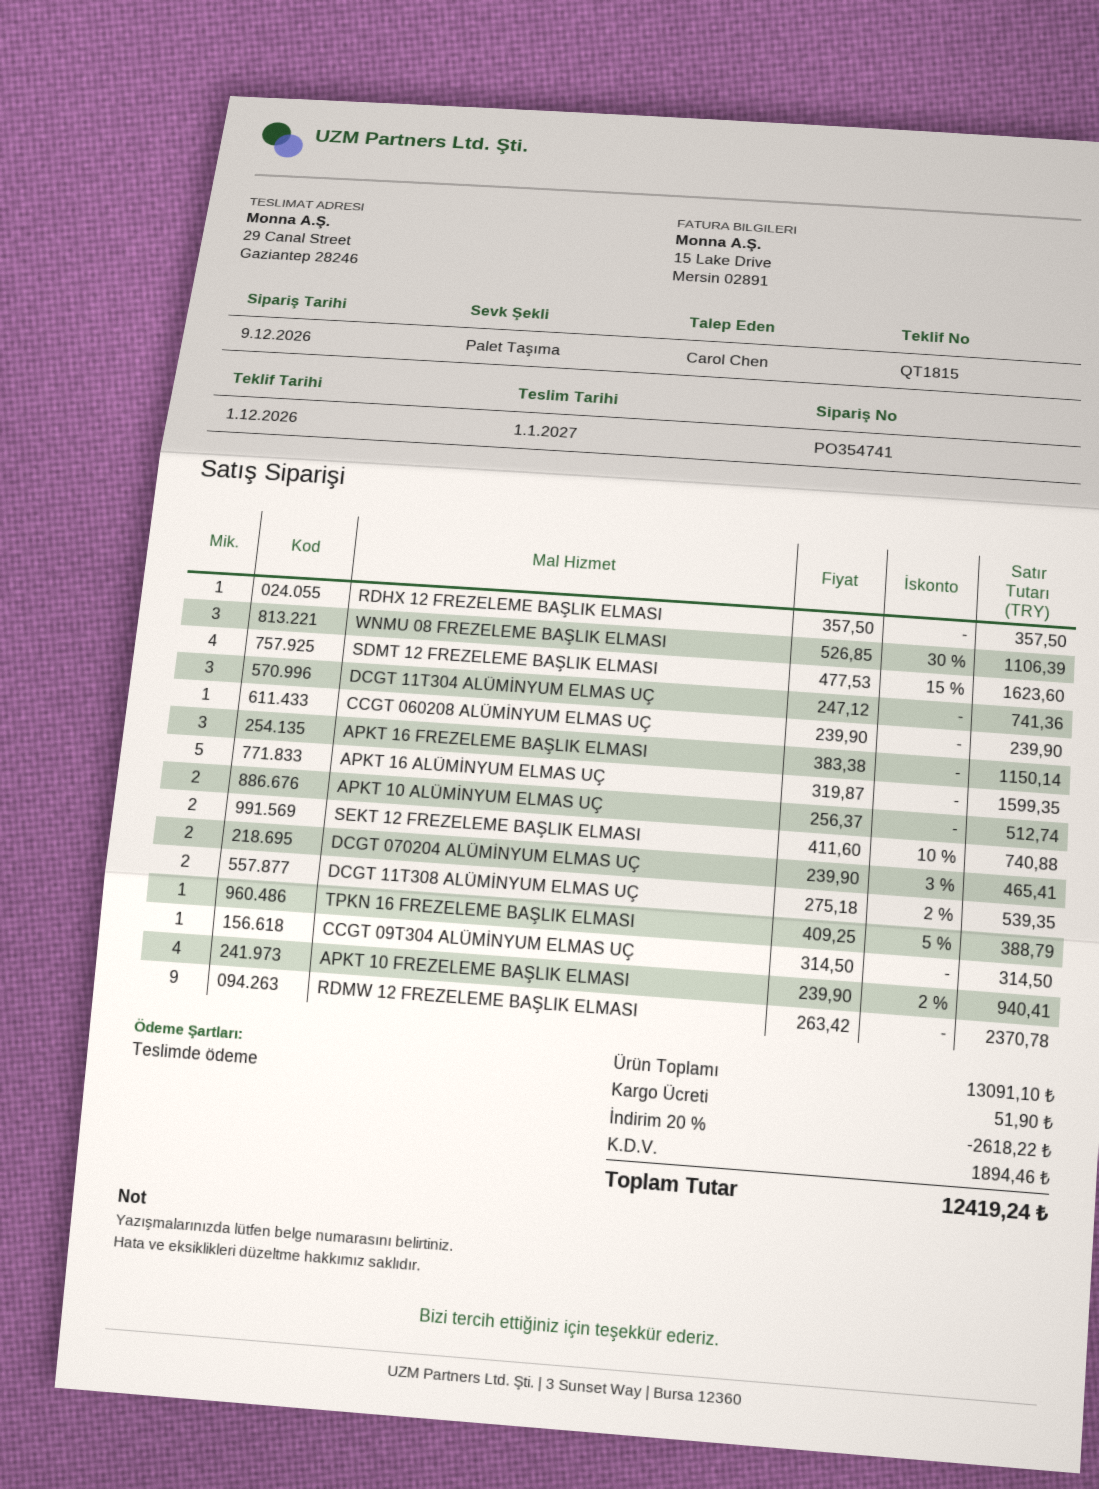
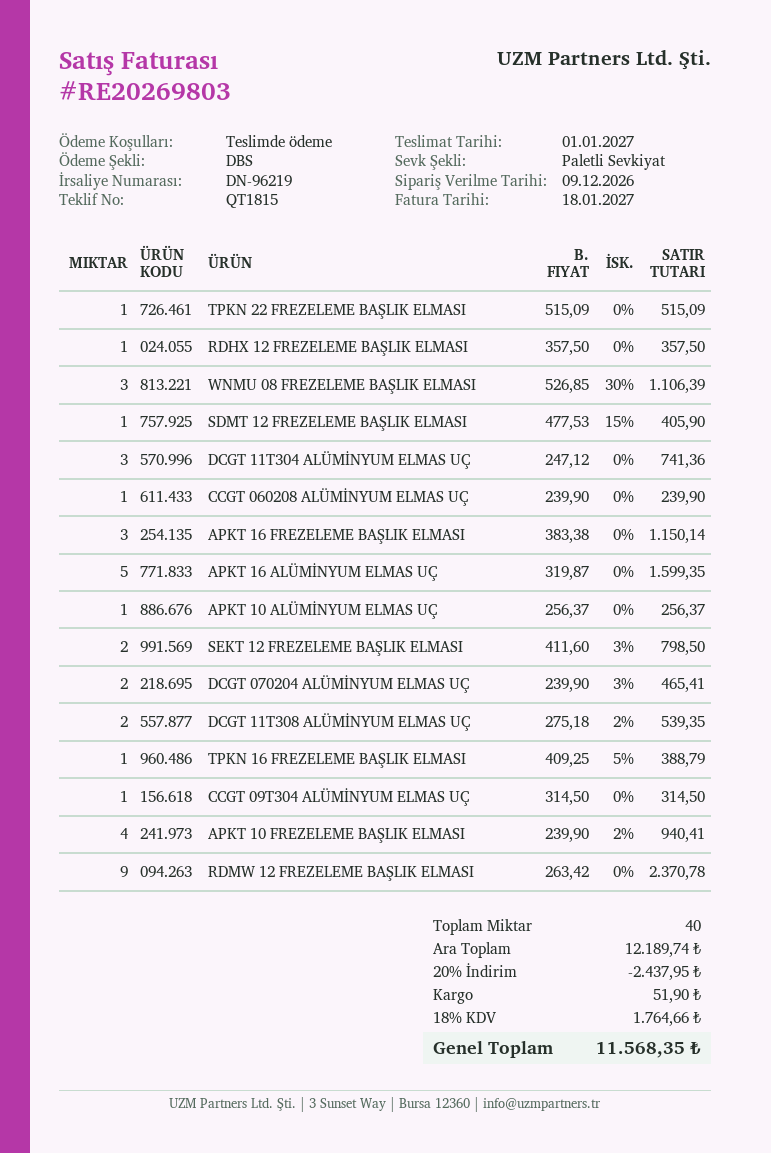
SDMT 12 FREZELEME BAŞLIK ELMASI: 4 x 477.53 - 15% = 1623.60 -> 1 x 477.53 - 15% = 405.90
APKT 10 ALÜMİNYUM ELMAS UÇ: 2 x 256.37 = 512.74 -> 1 x 256.37 = 256.37
SEKT 12 FREZELEME BAŞLIK ELMASI: 2 x 411.60 - 10% = 740.88 -> 2 x 411.60 - 3% = 798.50
TPKN 22 FREZELEME BAŞLIK ELMASI: none -> 1 x 515.09 = 515.09
subtotal: 13091.10 -> 12189.74
discount: 20% = 2618.22 -> 20% = 2437.95
tax: 1894.46 -> 1764.66
total: 12419.24 -> 11568.35

